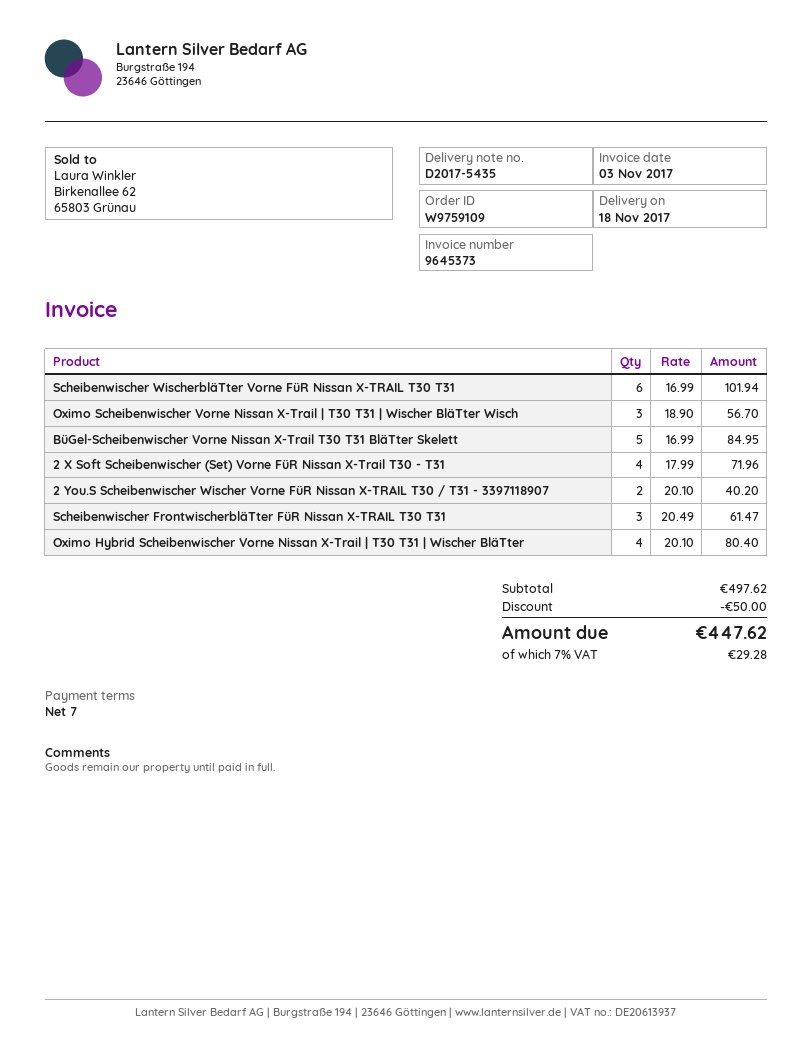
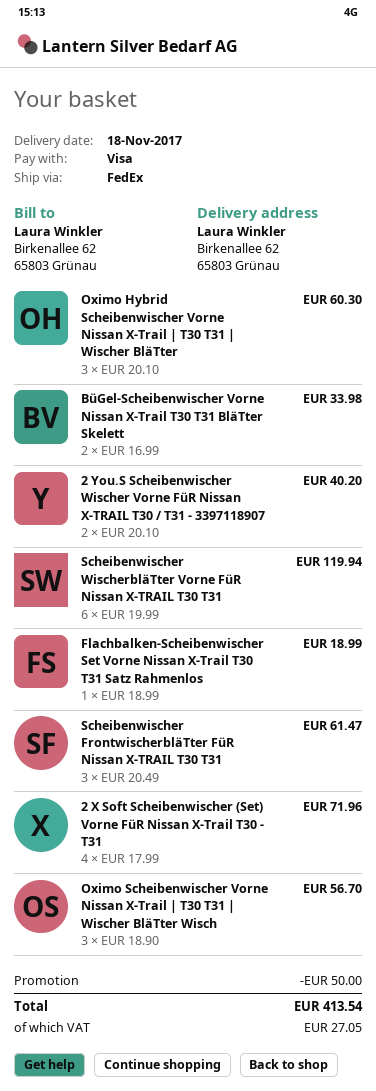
Scheibenwischer WischerbläTter Vorne FüR Nissan X-TRAIL T30 T31: 6 x 16.99 = 101.94 -> 6 x 19.99 = 119.94
BüGel-Scheibenwischer Vorne Nissan X-Trail T30 T31 BläTter Skelett: 5 x 16.99 = 84.95 -> 2 x 16.99 = 33.98
Oximo Hybrid Scheibenwischer Vorne Nissan X-Trail | T30 T31 | Wischer BläTter: 4 x 20.10 = 80.40 -> 3 x 20.10 = 60.30
Flachbalken-Scheibenwischer Set Vorne Nissan X-Trail T30 T31 Satz Rahmenlos: none -> 1 x 18.99 = 18.99
tax: 29.28 -> 27.05
total: 447.62 -> 413.54

